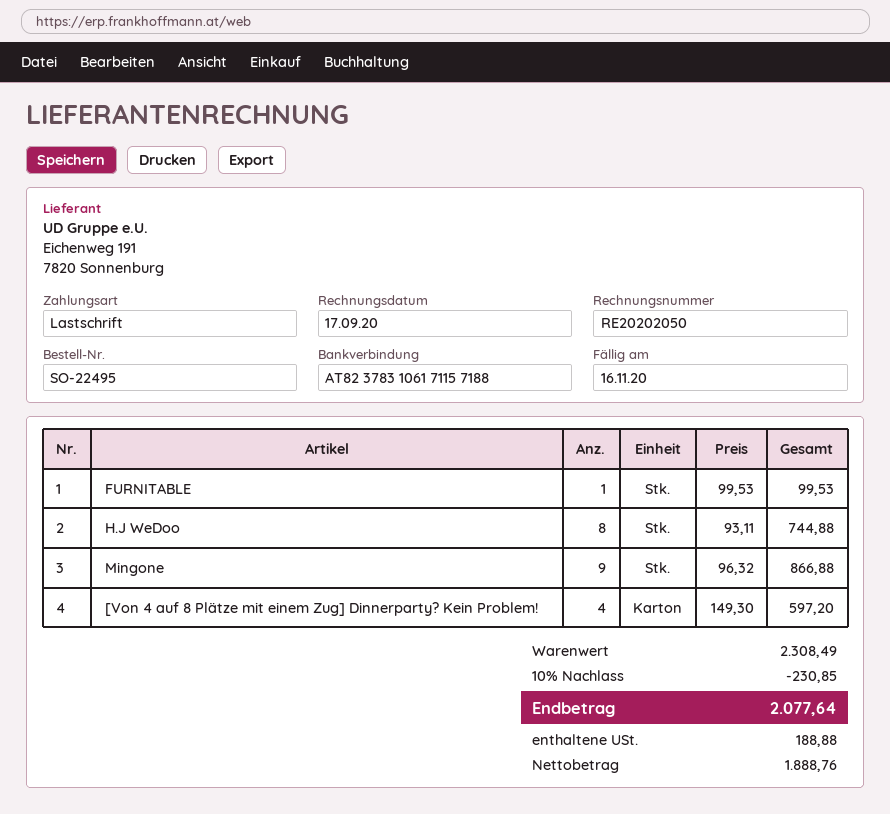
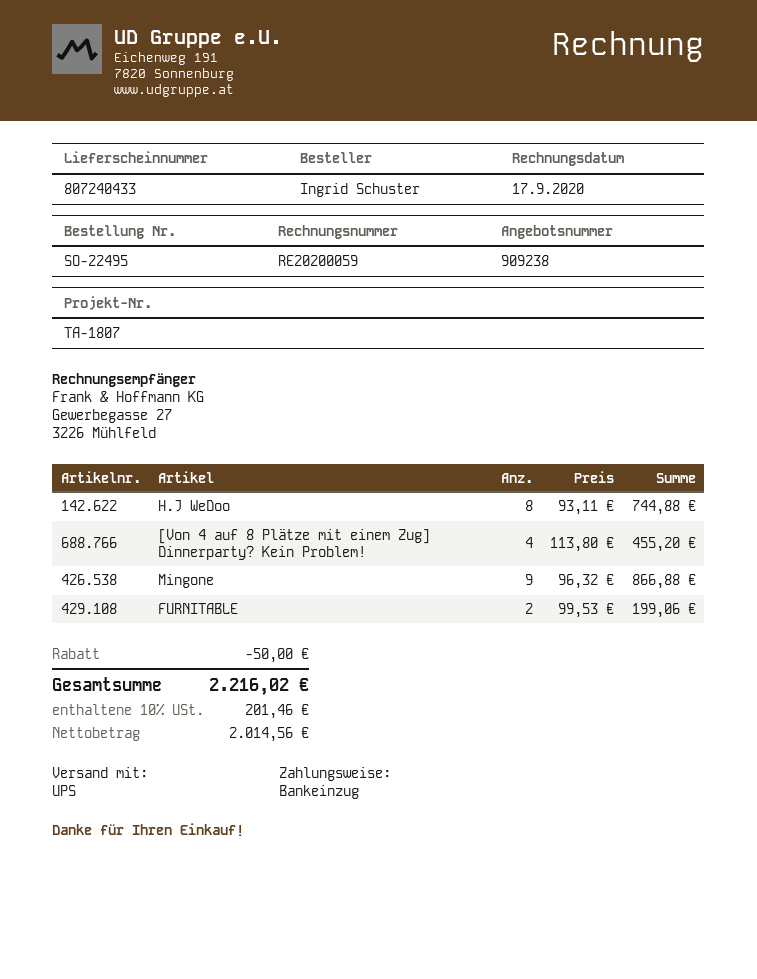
invoice number: RE20202050 -> RE20200059
FURNITABLE: 1 x 99.53 = 99.53 -> 2 x 99.53 = 199.06
[Von 4 auf 8 Plätze mit einem Zug] Dinnerparty? Kein Problem!: 4 x 149.30 = 597.20 -> 4 x 113.80 = 455.20
discount: 230.85 -> 50.00
net: 1888.76 -> 2014.56
tax: 188.88 -> 201.46
total: 2077.64 -> 2216.02

